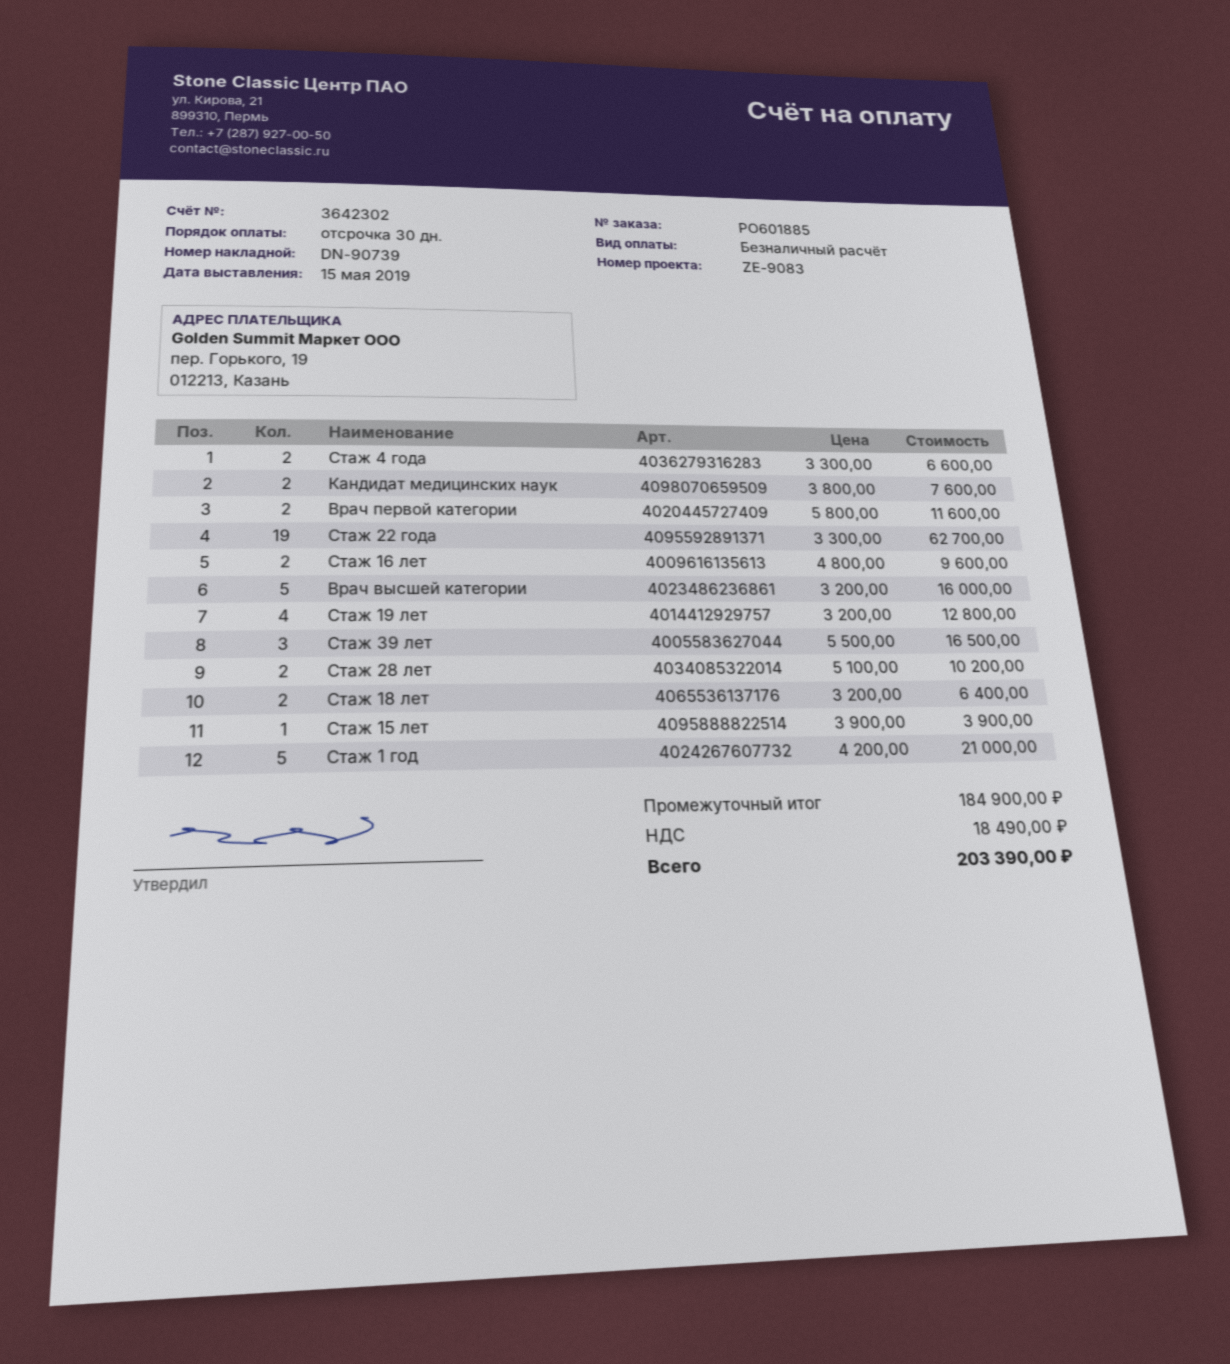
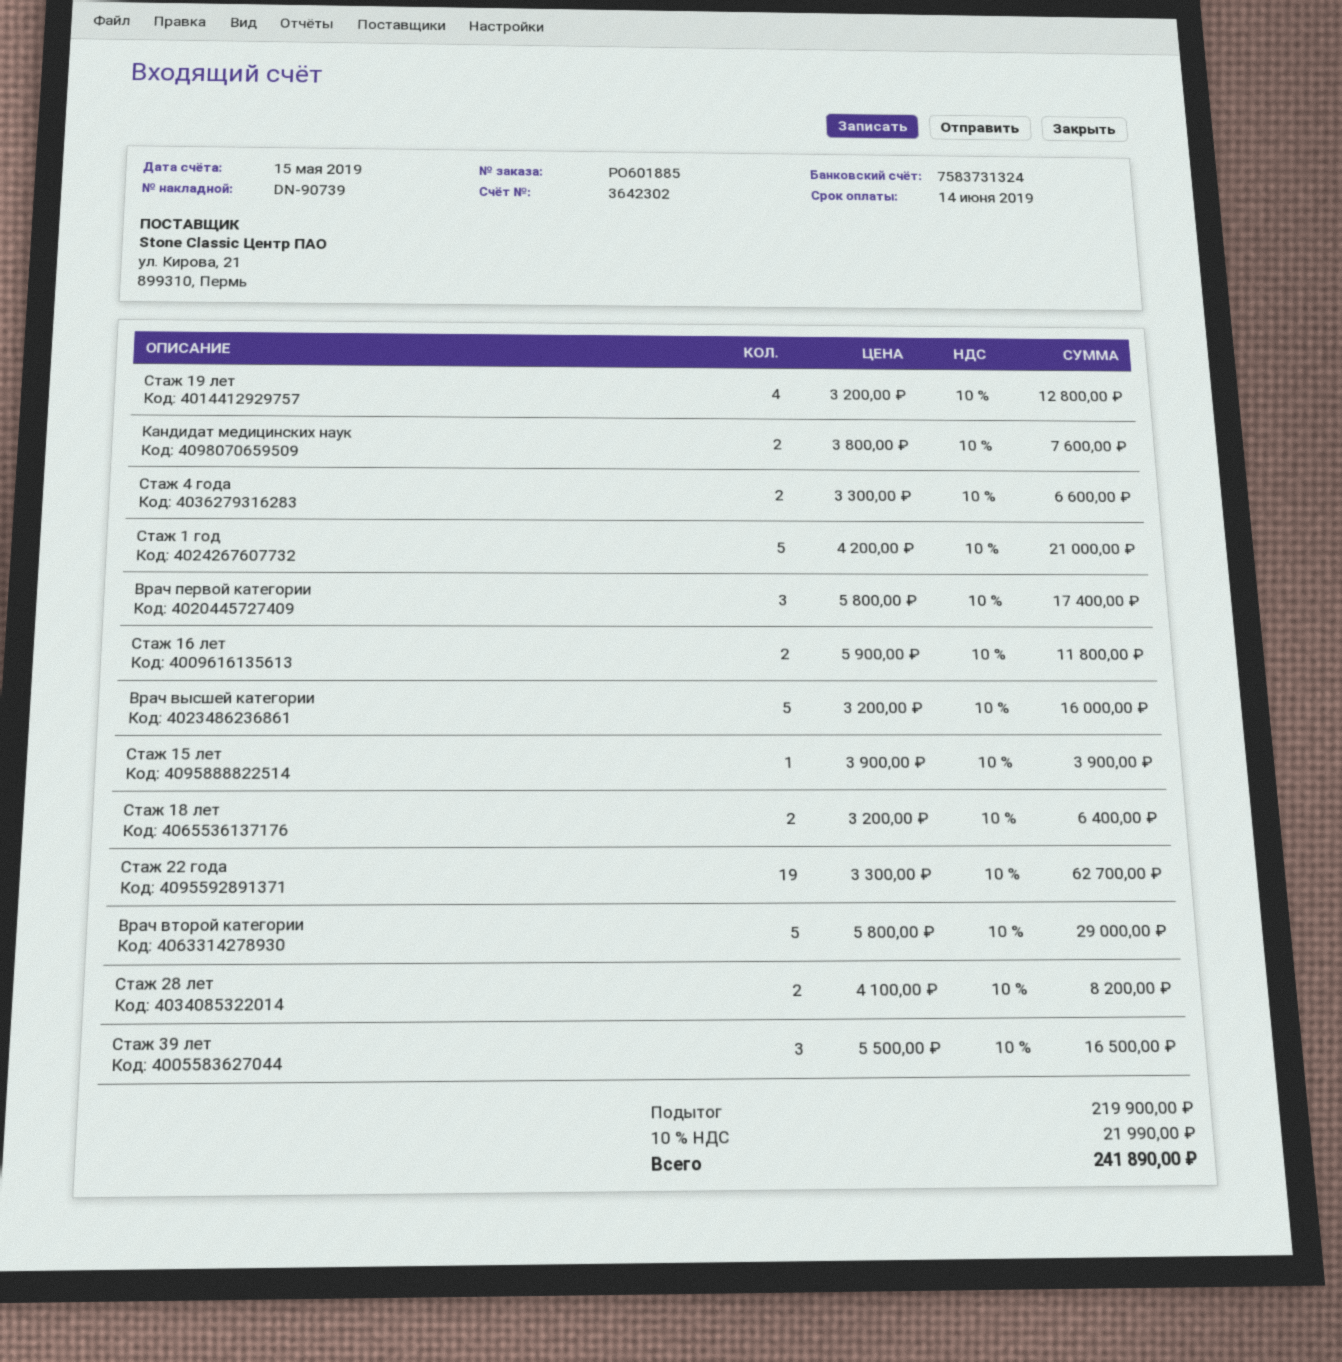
Врач первой категории: 2 x 5800.00 = 11600.00 -> 3 x 5800.00 = 17400.00
Стаж 16 лет: 2 x 4800.00 = 9600.00 -> 2 x 5900.00 = 11800.00
Стаж 28 лет: 2 x 5100.00 = 10200.00 -> 2 x 4100.00 = 8200.00
Врач второй категории: none -> 5 x 5800.00 = 29000.00
subtotal: 184900.00 -> 219900.00
tax: 18490.00 -> 21990.00
total: 203390.00 -> 241890.00

